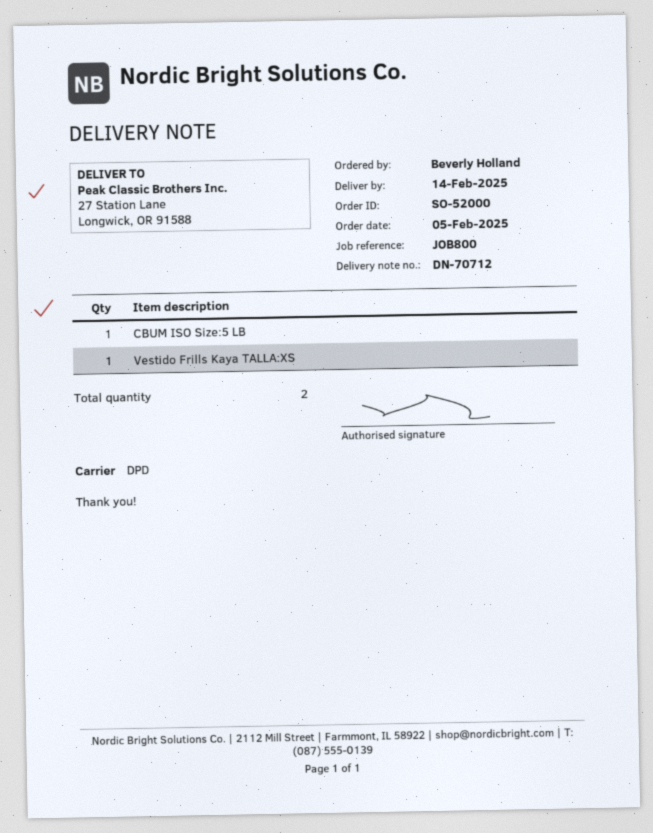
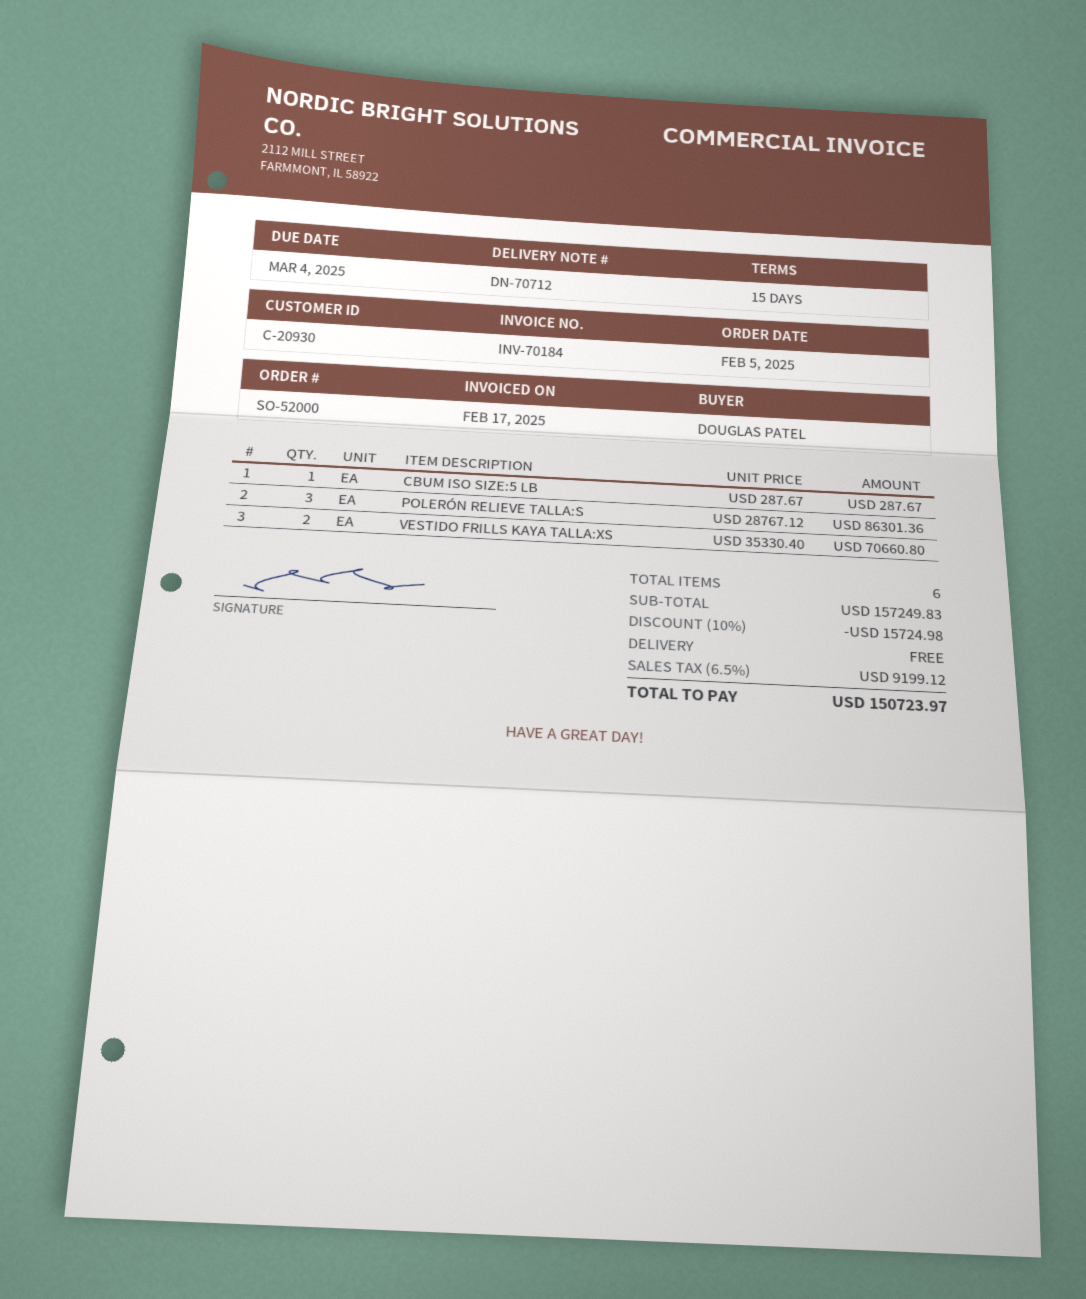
ordered by: Beverly Holland -> DOUGLAS PATEL
Vestido Frills Kaya TALLA:XS: 1 -> 2
POLERÓN RELIEVE TALLA:S: none -> 3
total quantity: 2 -> 6

